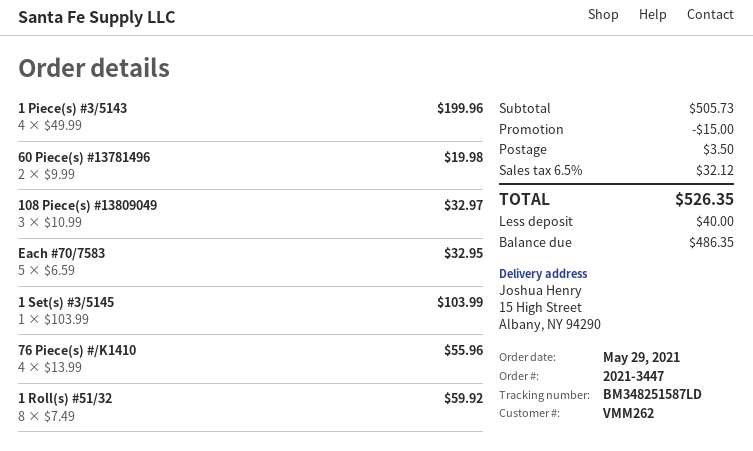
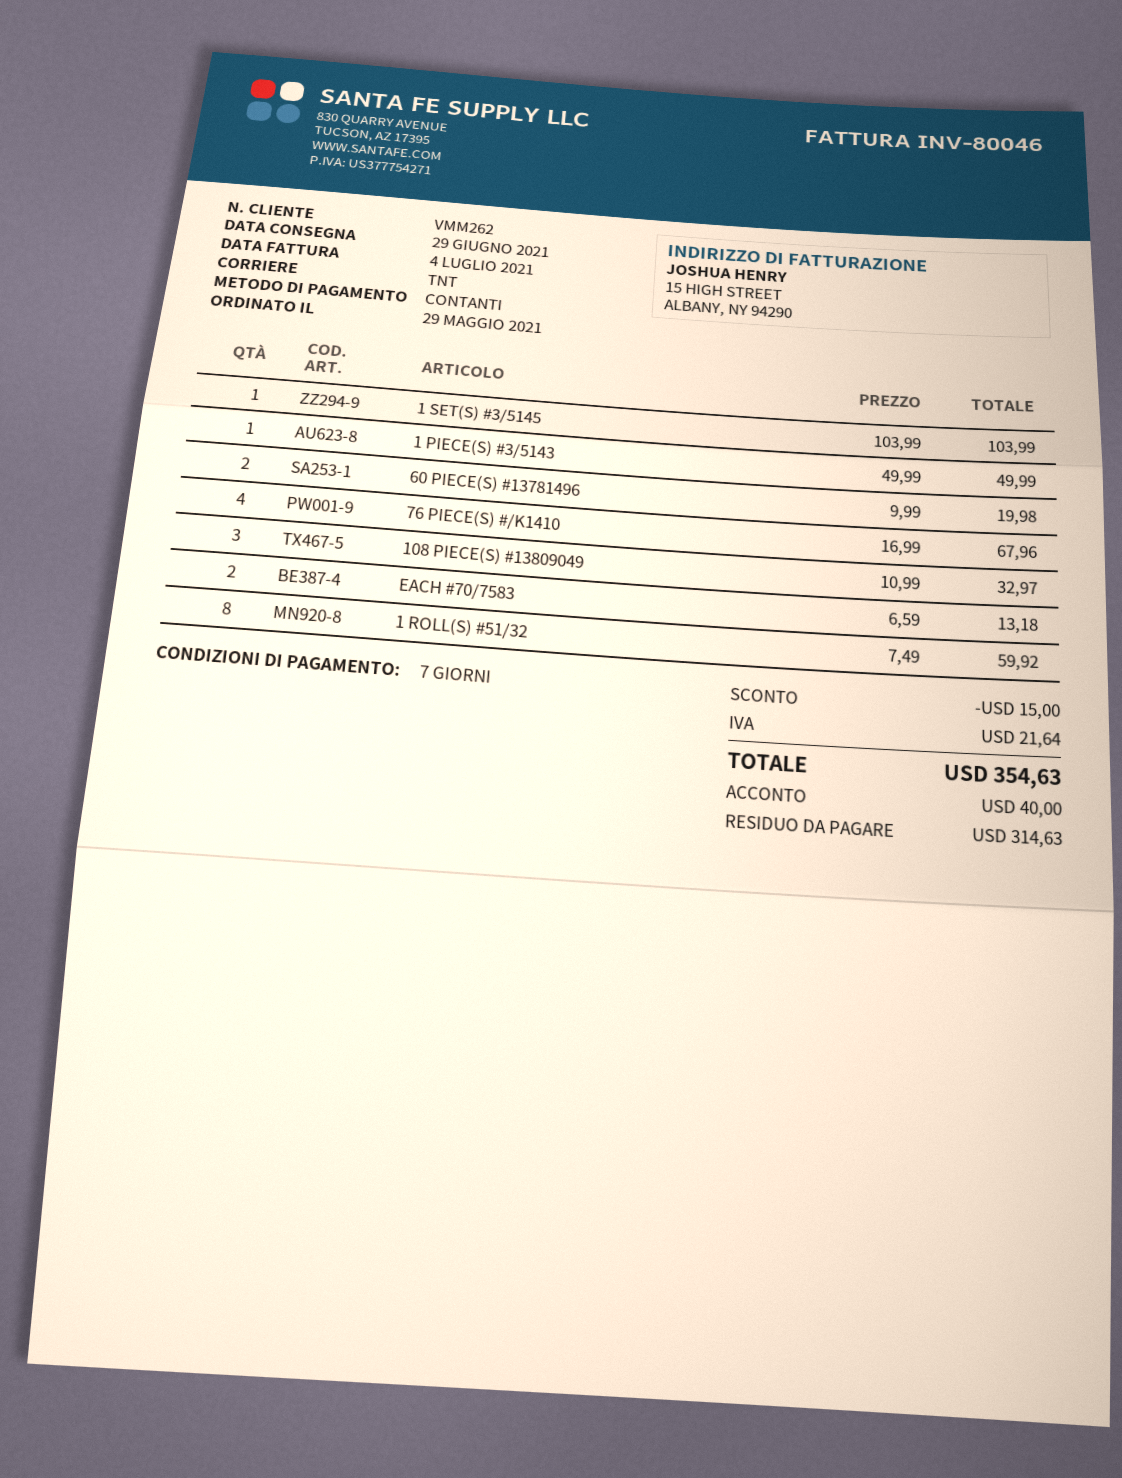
1 Piece(s) #3/5143: 4 x 49.99 = 199.96 -> 1 x 49.99 = 49.99
Each #70/7583: 5 x 6.59 = 32.95 -> 2 x 6.59 = 13.18
76 Piece(s) #/K1410: 4 x 13.99 = 55.96 -> 4 x 16.99 = 67.96
shipping: 3.50 -> none
tax: 32.12 -> 21.64
total: 526.35 -> 354.63
balance: 486.35 -> 314.63

